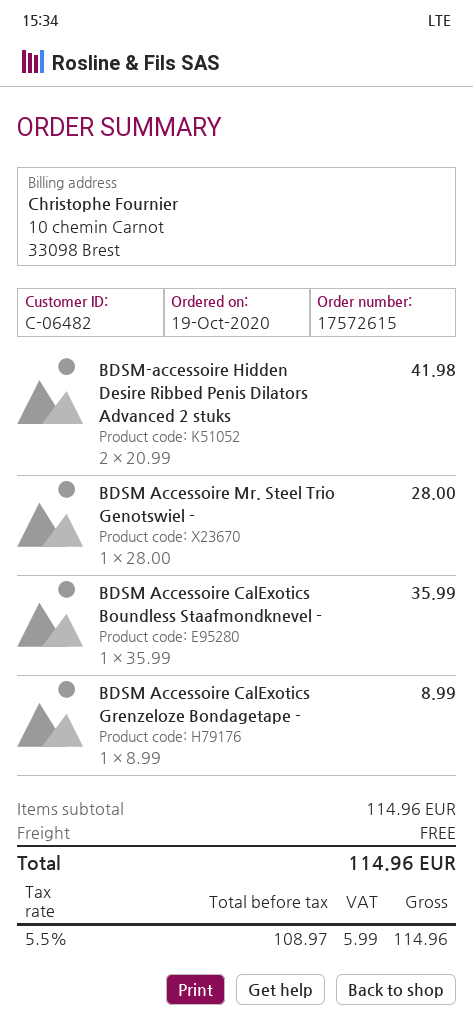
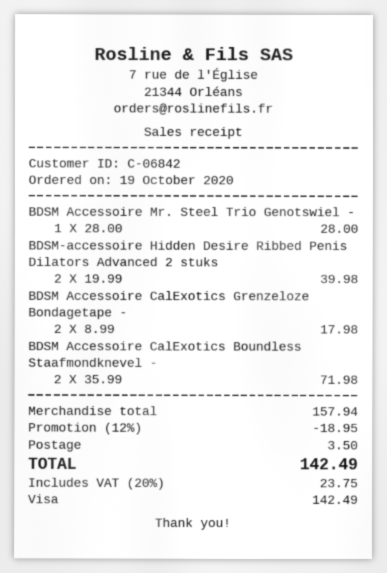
customer number: C-06482 -> C-06842
BDSM-accessoire Hidden Desire Ribbed Penis Dilators Advanced 2 stuks: 2 x 20.99 = 41.98 -> 2 x 19.99 = 39.98
BDSM Accessoire CalExotics Boundless Staafmondknevel -: 1 x 35.99 = 35.99 -> 2 x 35.99 = 71.98
BDSM Accessoire CalExotics Grenzeloze Bondagetape -: 1 x 8.99 = 8.99 -> 2 x 8.99 = 17.98
subtotal: 114.96 -> 157.94
discount: none -> 12% = 18.95
shipping: 0.00 -> 3.50
tax: 5.5% = 5.99 -> 20% = 23.75
total: 114.96 -> 142.49

